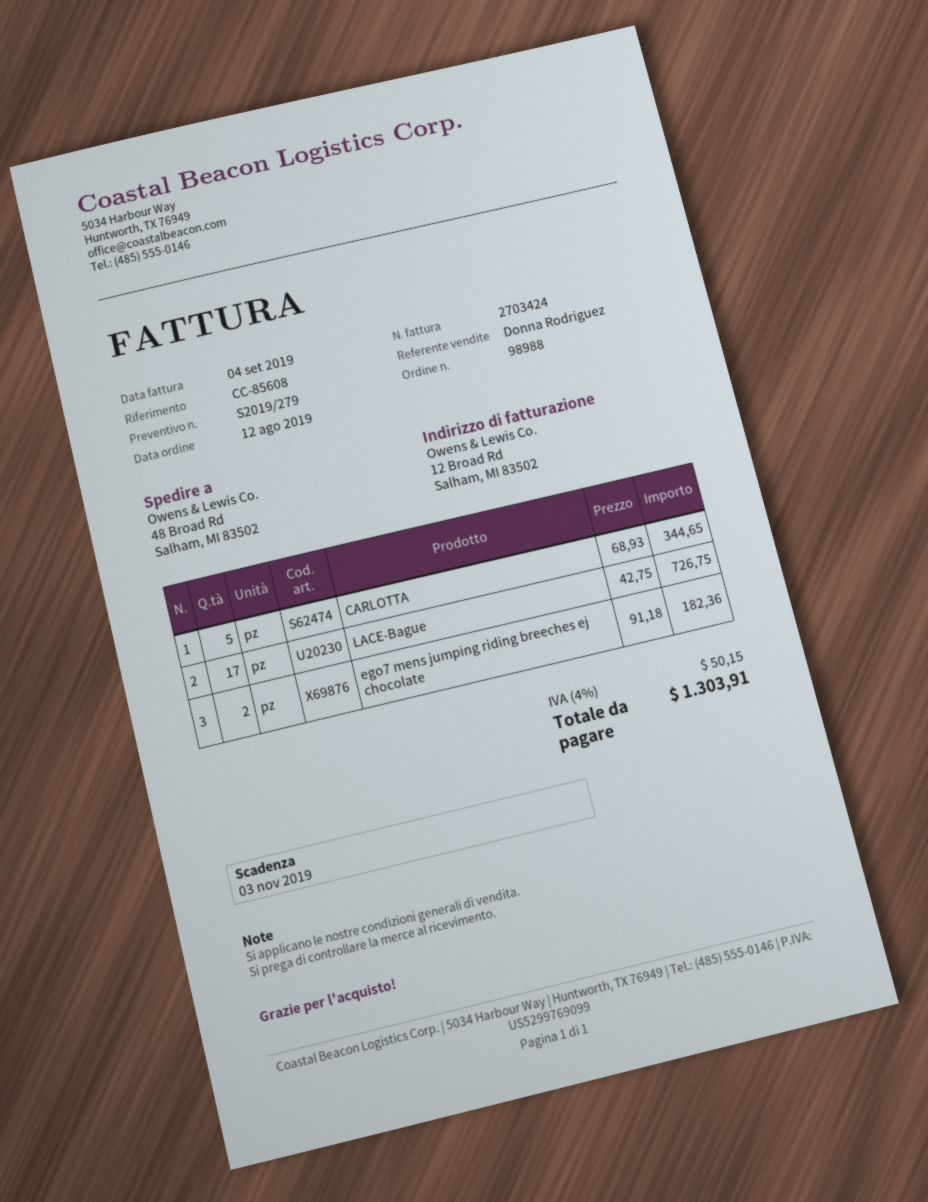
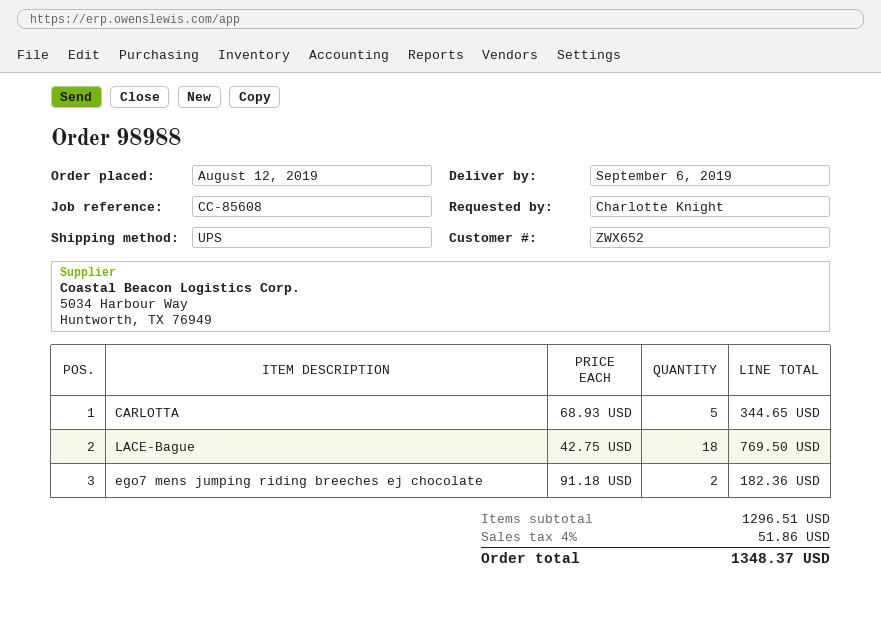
LACE-Bague: 17 x 42.75 = 726.75 -> 18 x 42.75 = 769.50
tax: 4% = 50.15 -> 4% = 51.86
total: 1303.91 -> 1348.37

